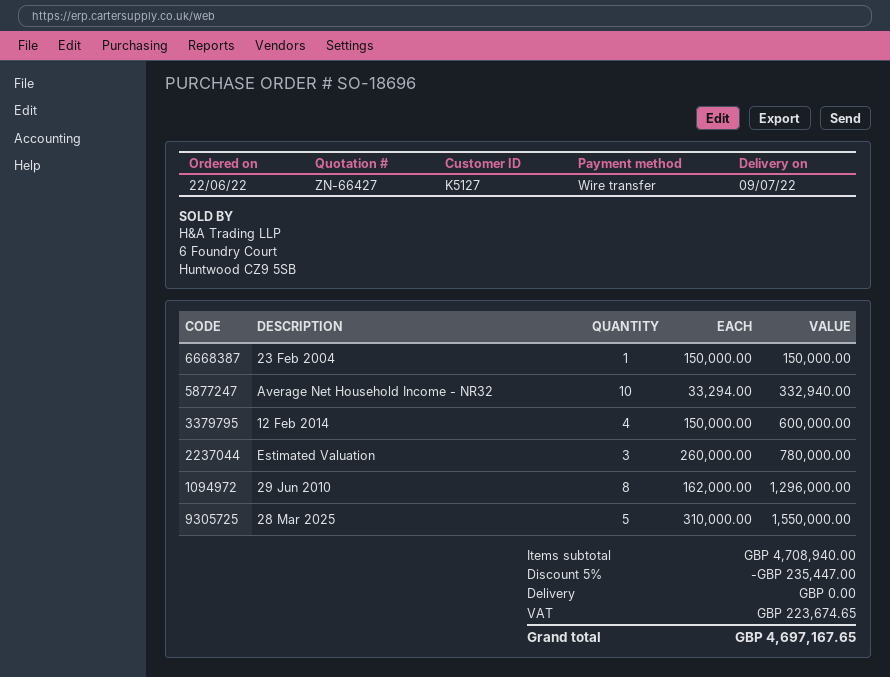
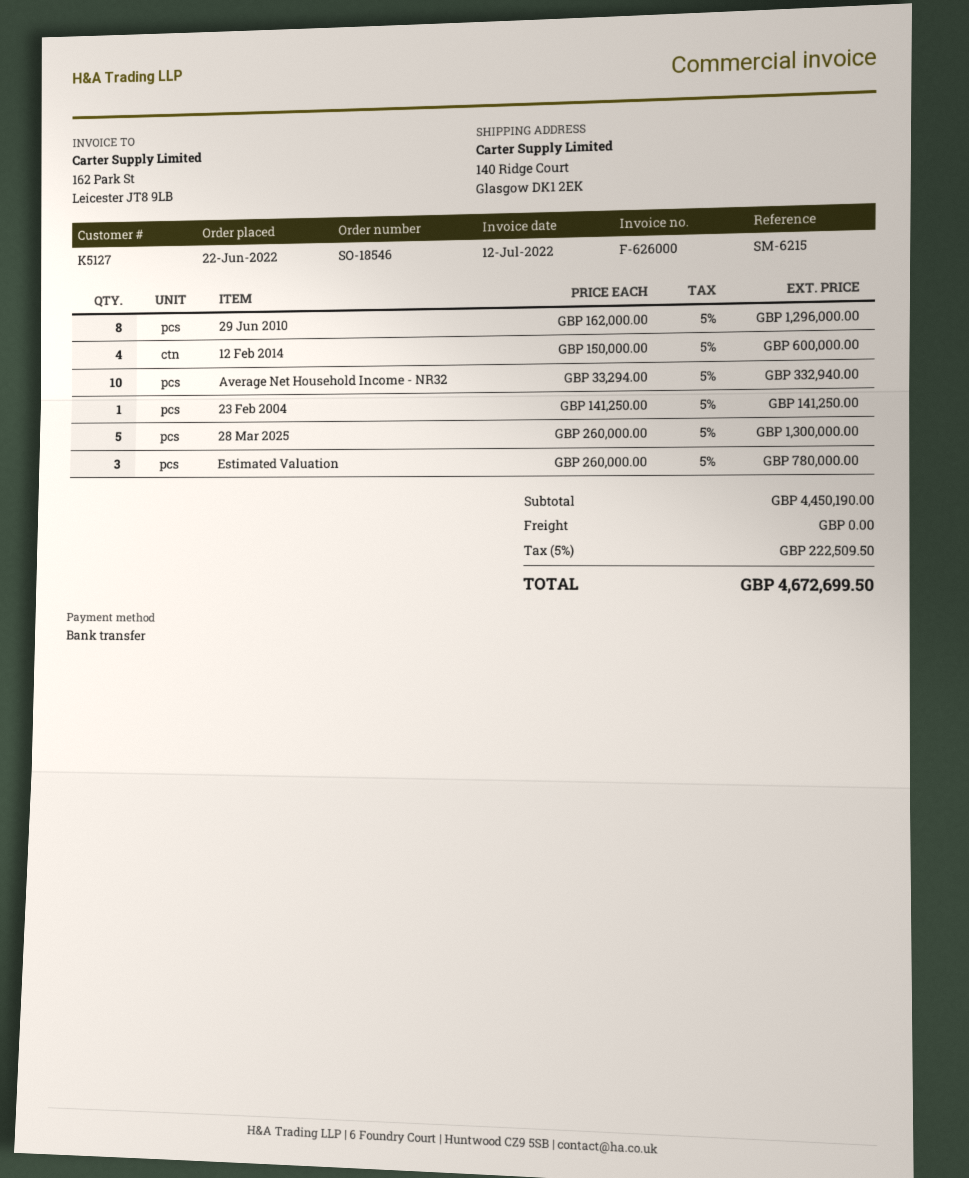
order number: SO-18696 -> SO-18546
23 Feb 2004: 1 x 150000.00 = 150000.00 -> 1 x 141250.00 = 141250.00
28 Mar 2025: 5 x 310000.00 = 1550000.00 -> 5 x 260000.00 = 1300000.00
subtotal: 4708940.00 -> 4450190.00
discount: 5% = 235447.00 -> none
tax: 223674.65 -> 222509.50
total: 4697167.65 -> 4672699.50

